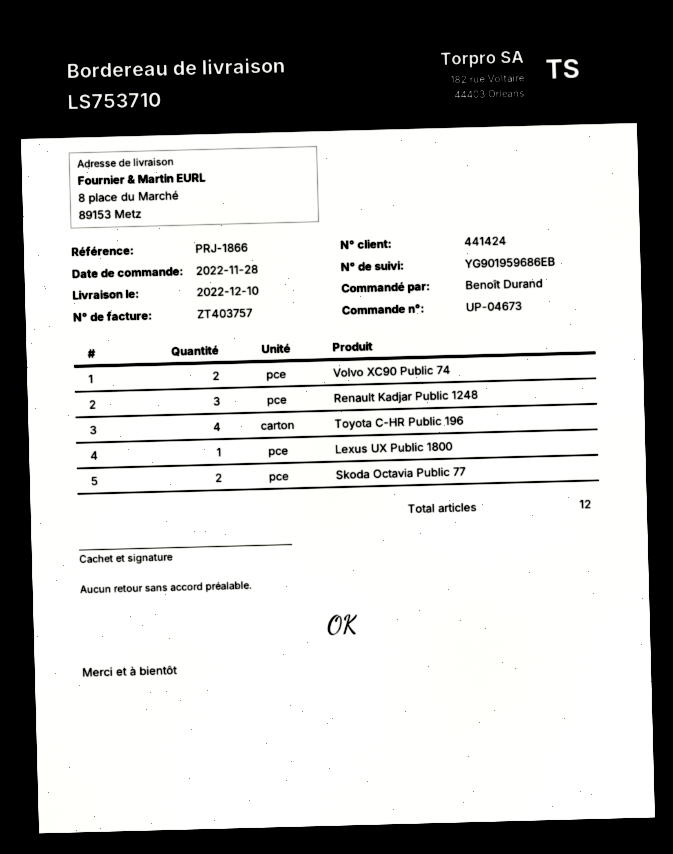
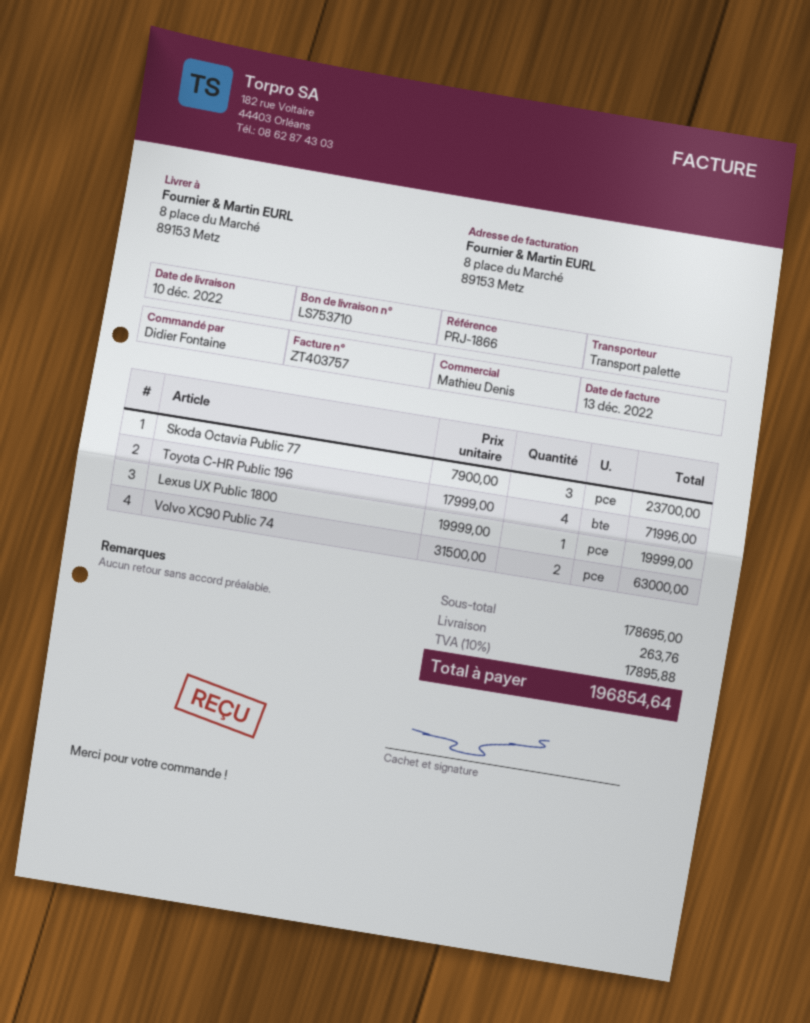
ordered by: Benoît Durand -> Didier Fontaine
Renault Kadjar Public 1248: 3 -> none
Skoda Octavia Public 77: 2 -> 3

